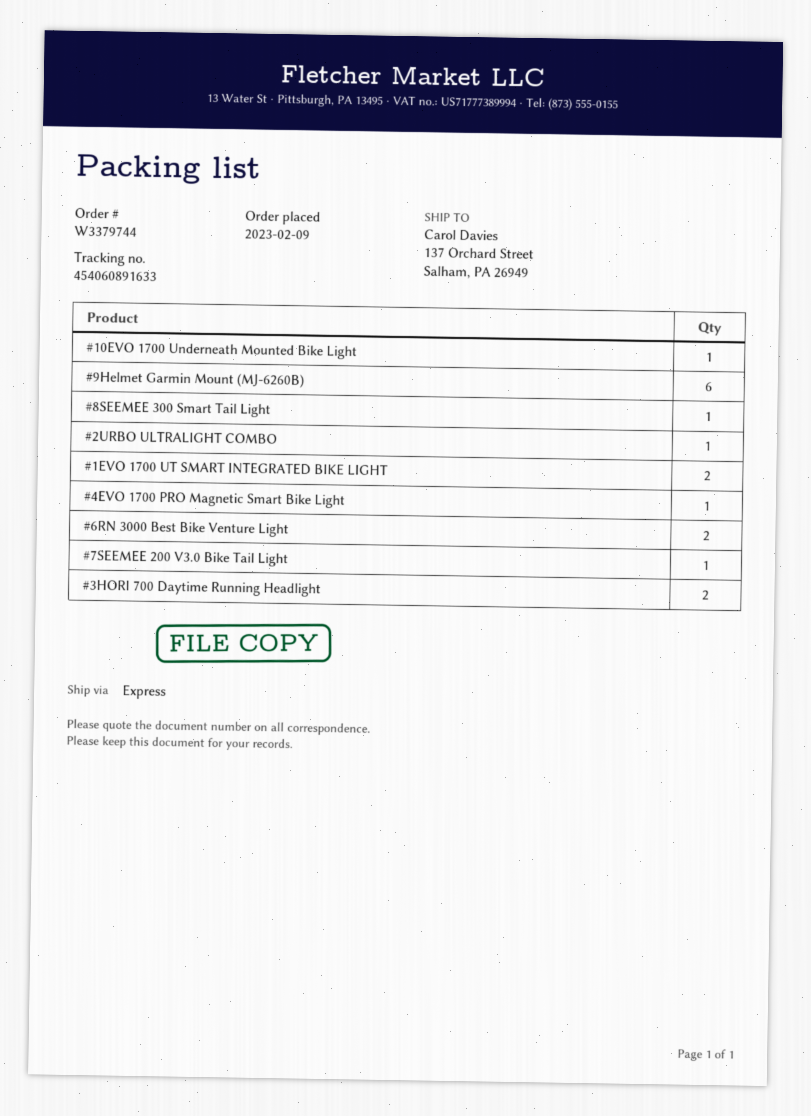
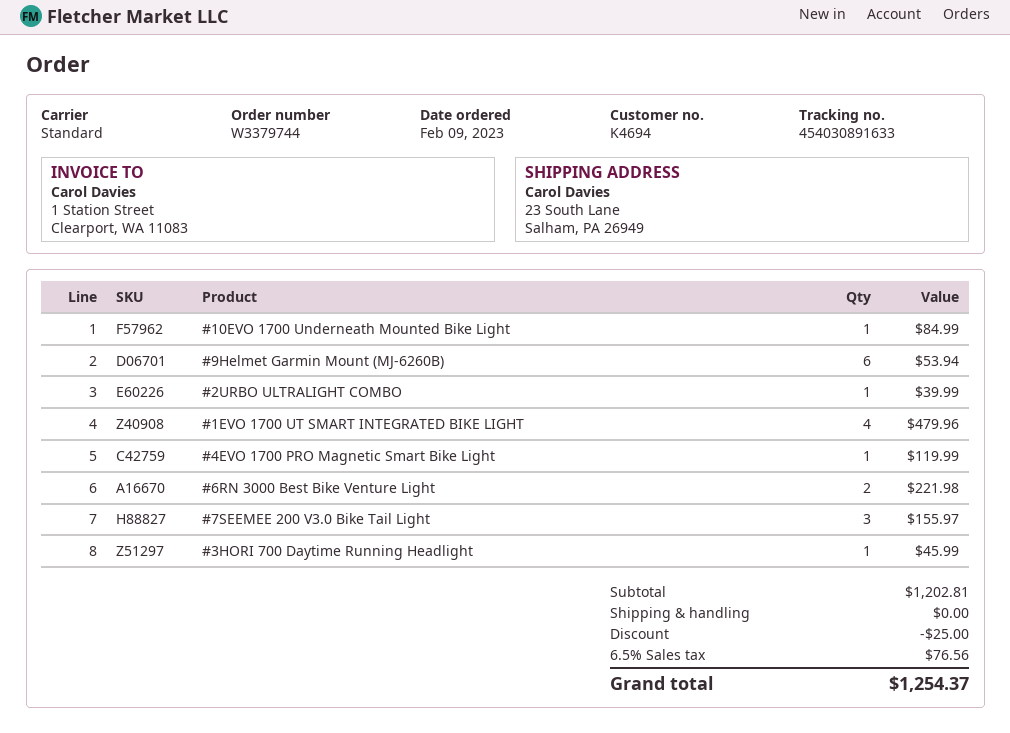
shipping method: express -> standard
tracking number: 454060891633 -> 454030891633
ship to: 137 Orchard Street, Salham, PA 26949 -> 23 South Lane, Salham, PA 26949
#8SEEMEE 300 Smart Tail Light: 1 -> none
#1EVO 1700 UT SMART INTEGRATED BIKE LIGHT: 2 -> 4
#7SEEMEE 200 V3.0 Bike Tail Light: 1 -> 3
#3HORI 700 Daytime Running Headlight: 2 -> 1

